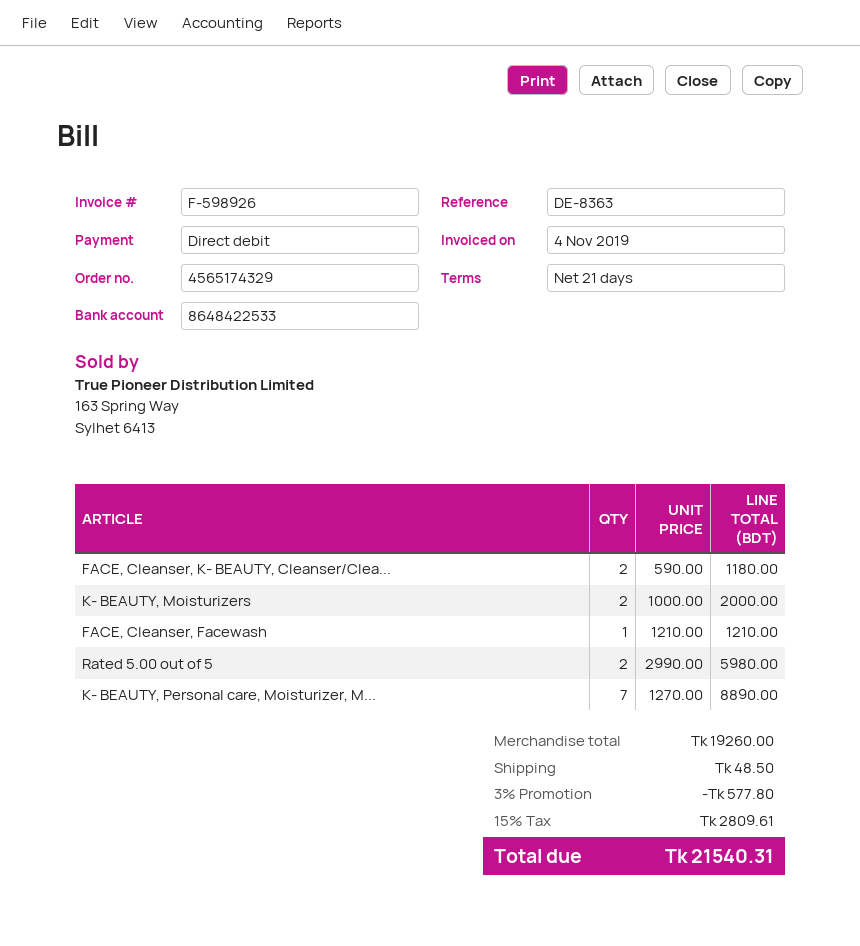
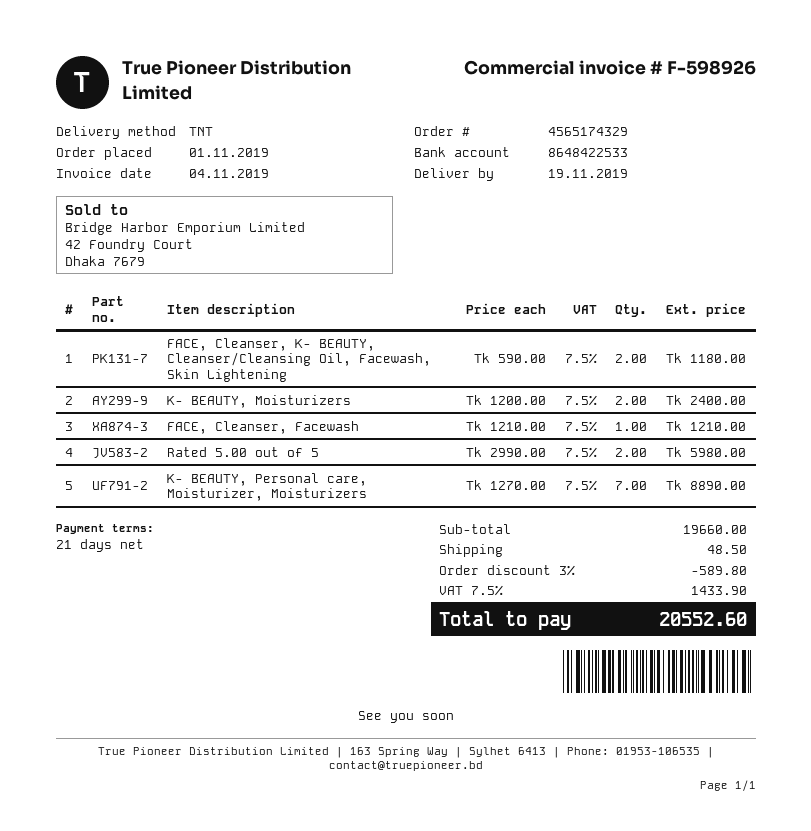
K- BEAUTY, Moisturizers: 2 x 1000.00 = 2000.00 -> 2 x 1200.00 = 2400.00
subtotal: 19260.00 -> 19660.00
discount: 3% = 577.80 -> 3% = 589.80
tax: 15% = 2809.61 -> 7.5% = 1433.90
total: 21540.31 -> 20552.60

